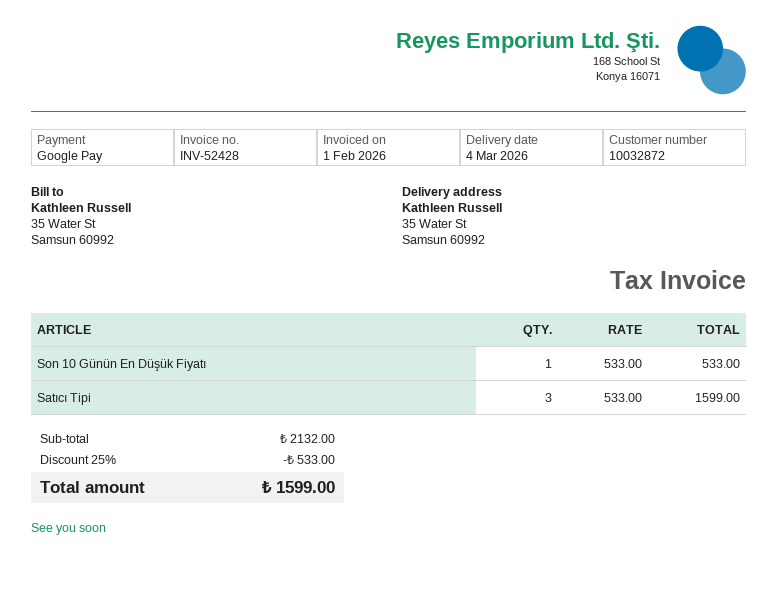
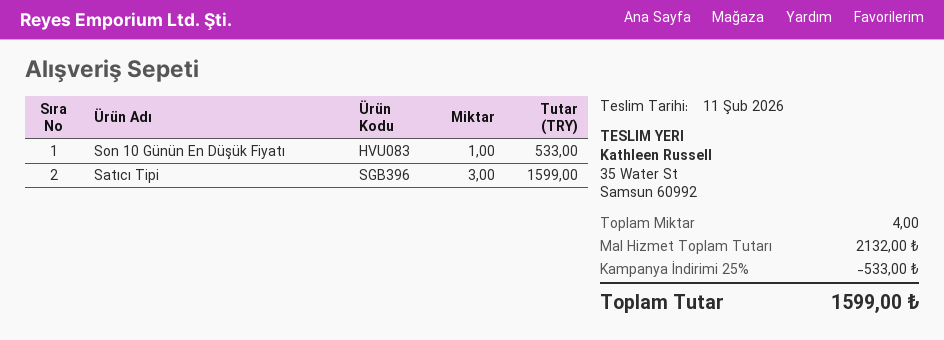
delivery date: 2026-03-04 -> 2026-02-11

